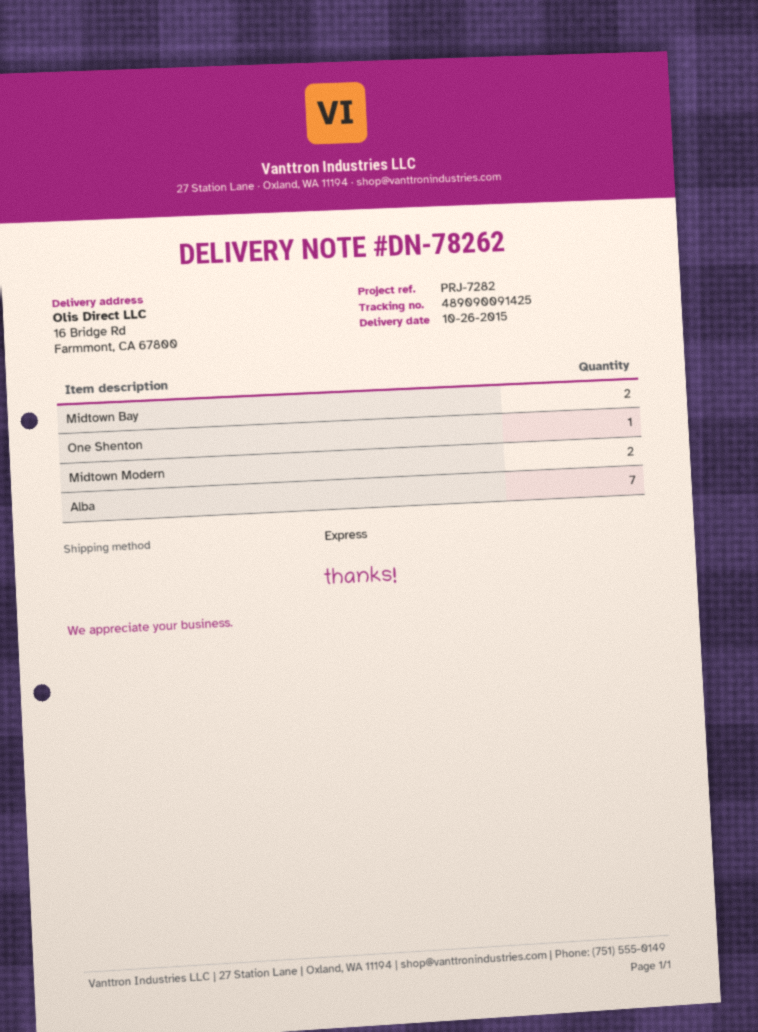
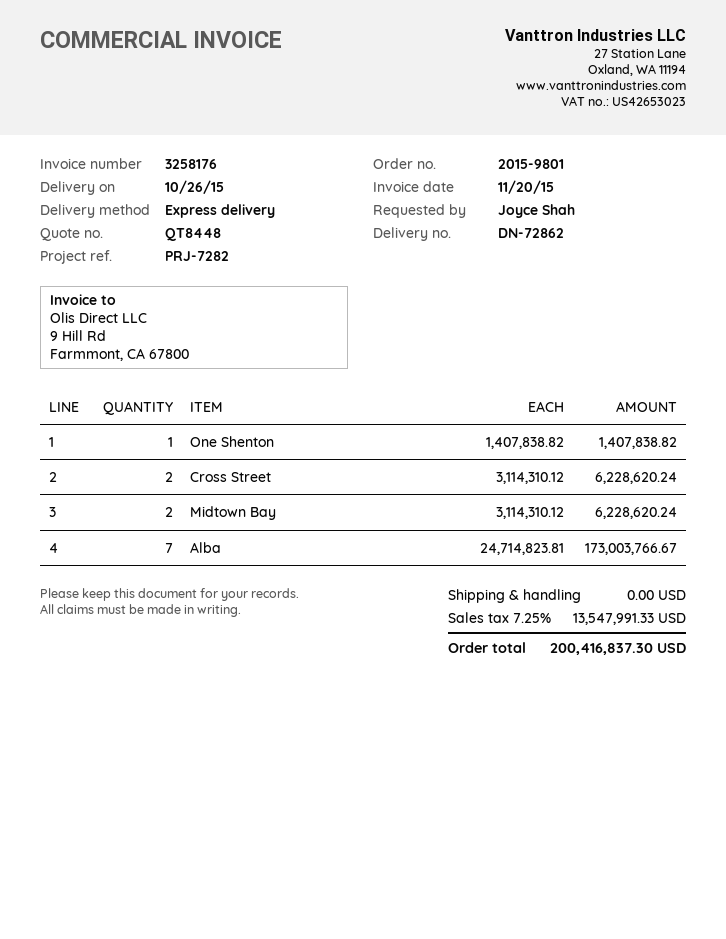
delivery note number: DN-78262 -> DN-72862
Midtown Modern: 2 -> none
Cross Street: none -> 2

